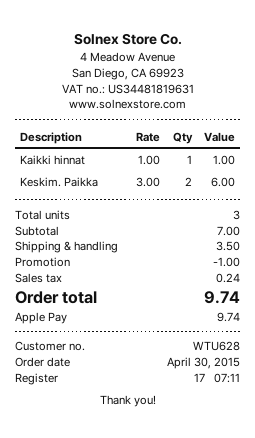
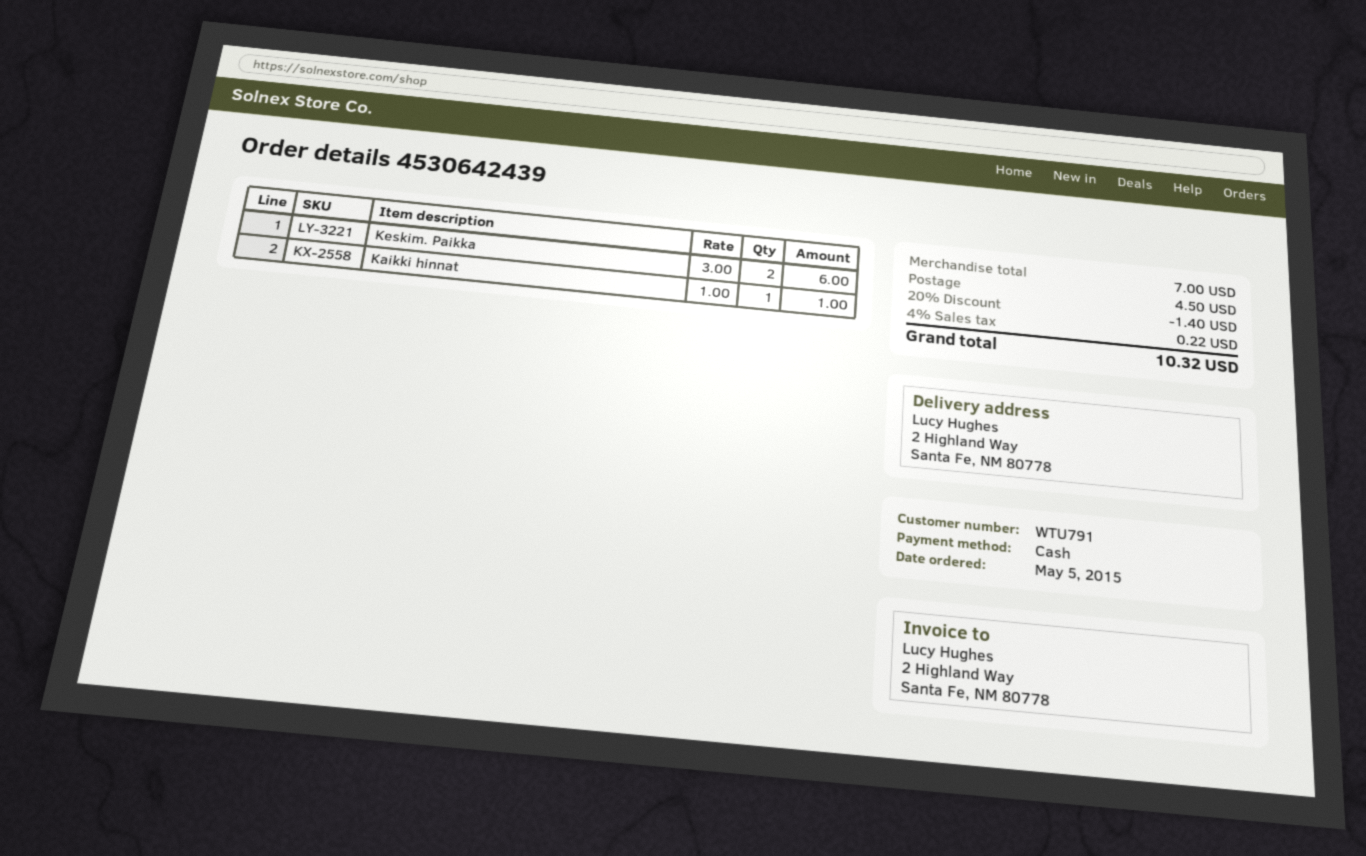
order date: 2015-04-30 -> 2015-05-05
customer number: WTU628 -> WTU791
payment method: Apple Pay -> cash
discount: 1.00 -> 1.40
shipping: 3.50 -> 4.50
tax: 0.24 -> 0.22
total: 9.74 -> 10.32

